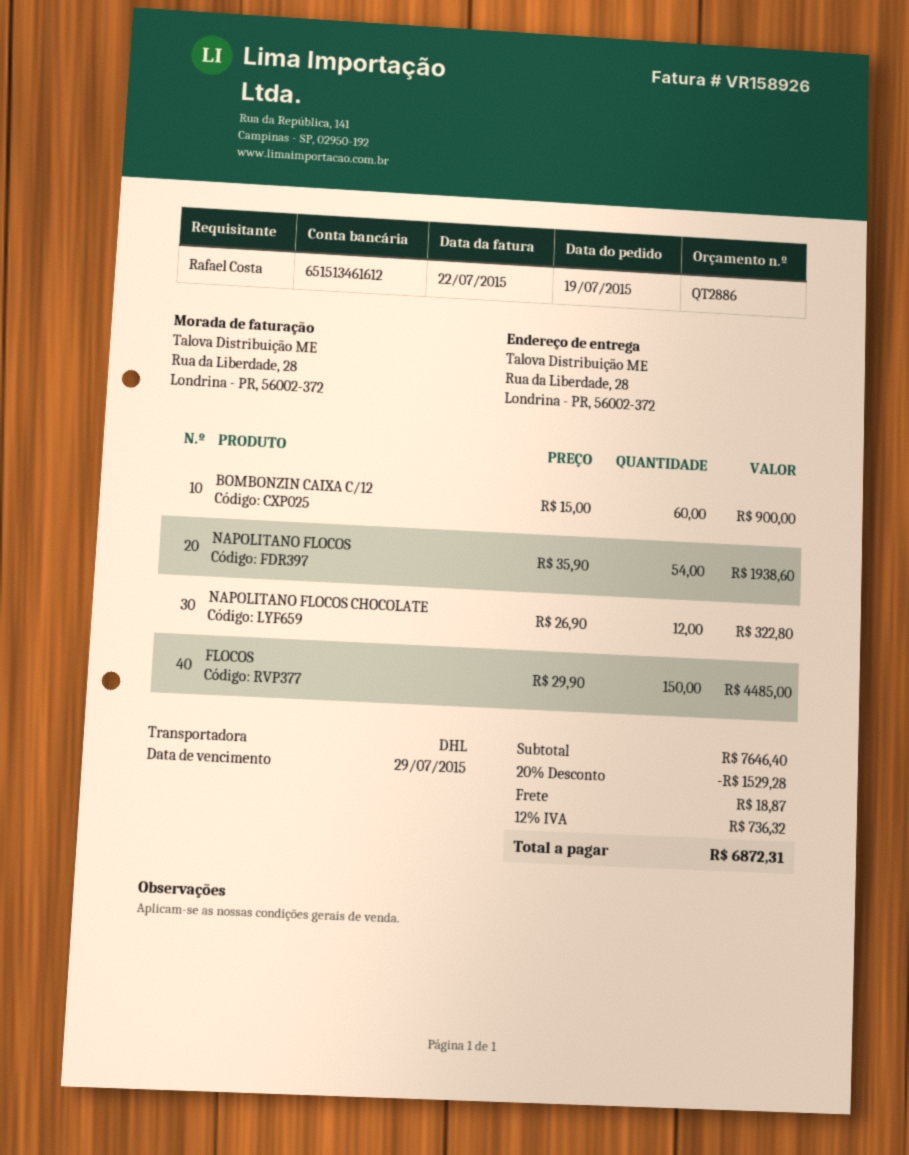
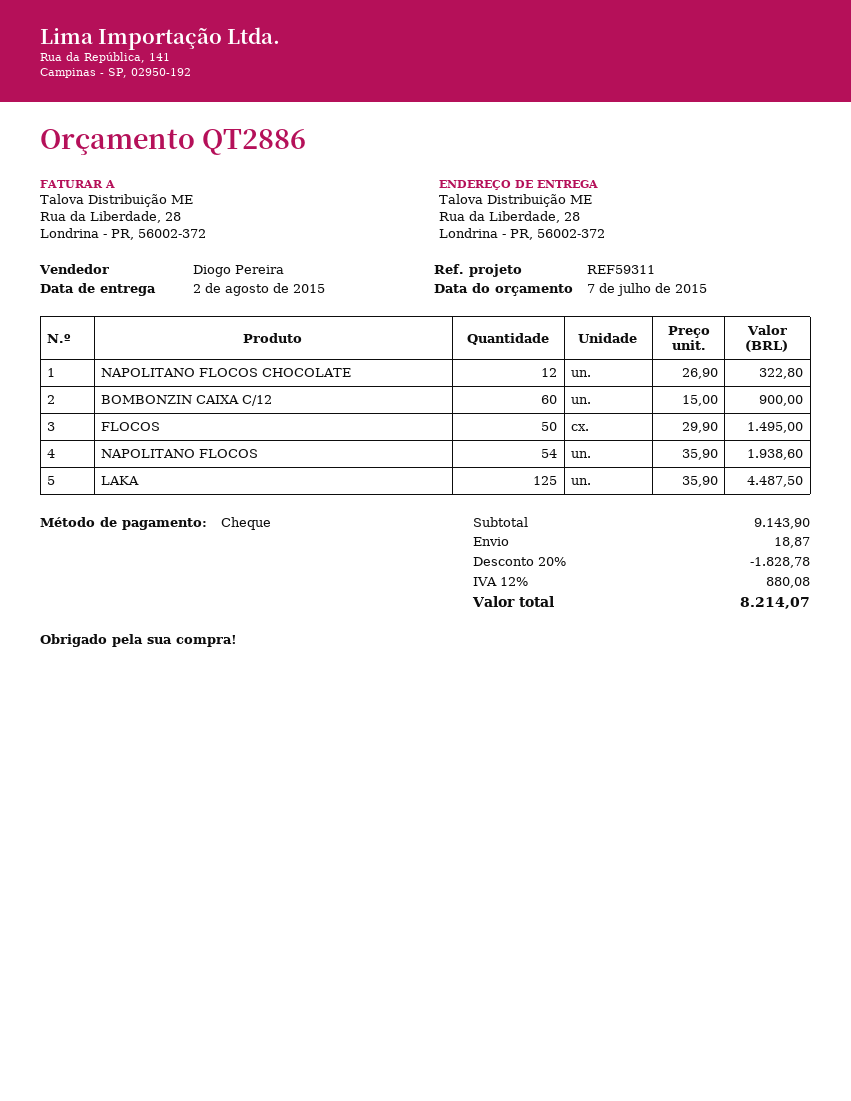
FLOCOS: 150 x 29.90 = 4485.00 -> 50 x 29.90 = 1495.00
LAKA: none -> 125 x 35.90 = 4487.50
subtotal: 7646.40 -> 9143.90
discount: 20% = 1529.28 -> 20% = 1828.78
tax: 12% = 736.32 -> 12% = 880.08
total: 6872.31 -> 8214.07

